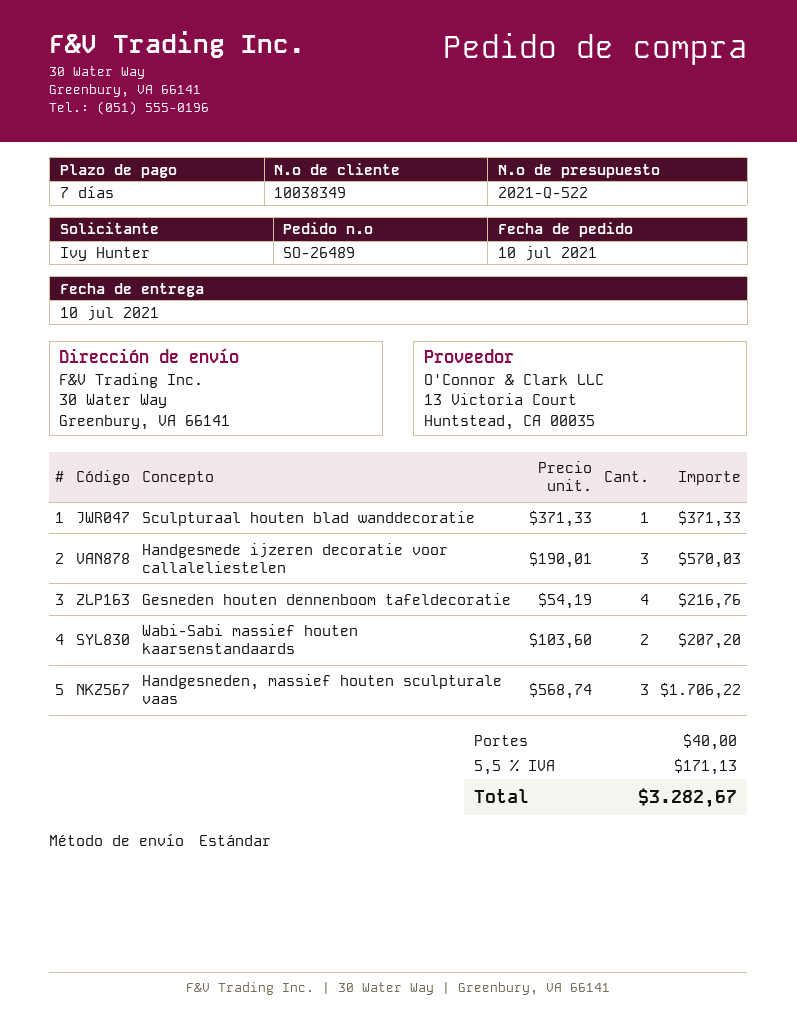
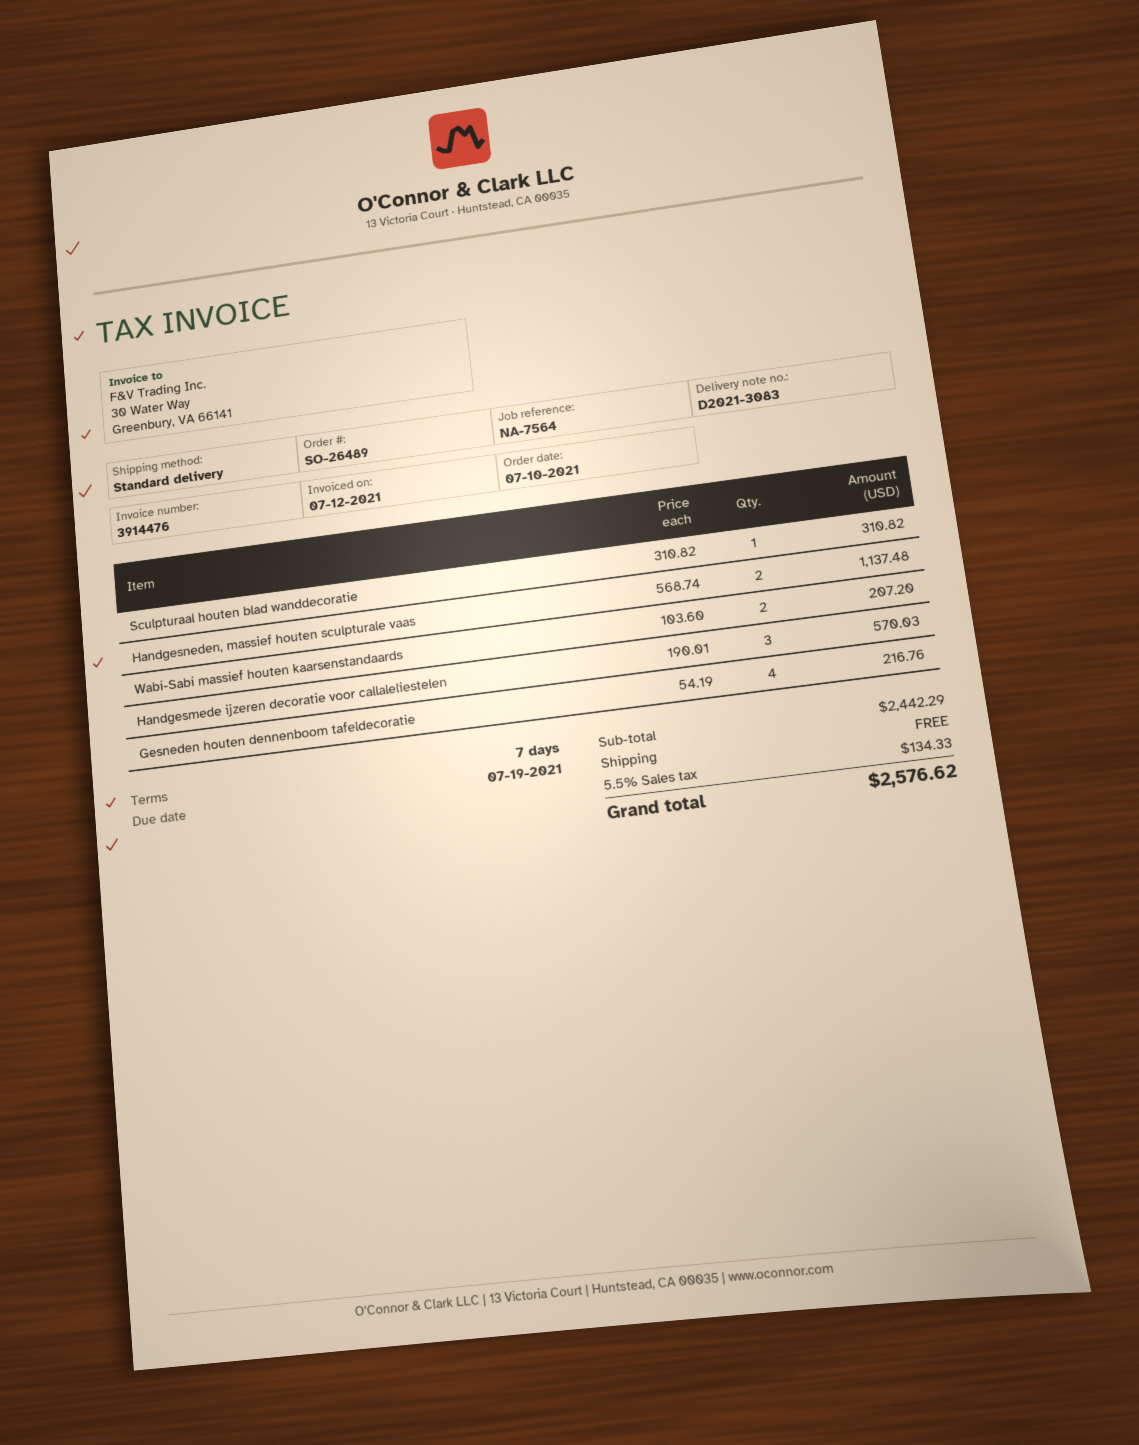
Sculpturaal houten blad wanddecoratie: 1 x 371.33 = 371.33 -> 1 x 310.82 = 310.82
Handgesneden, massief houten sculpturale vaas: 3 x 568.74 = 1706.22 -> 2 x 568.74 = 1137.48
shipping: 40.00 -> 0.00
tax: 5.5% = 171.13 -> 5.5% = 134.33
total: 3282.67 -> 2576.62

